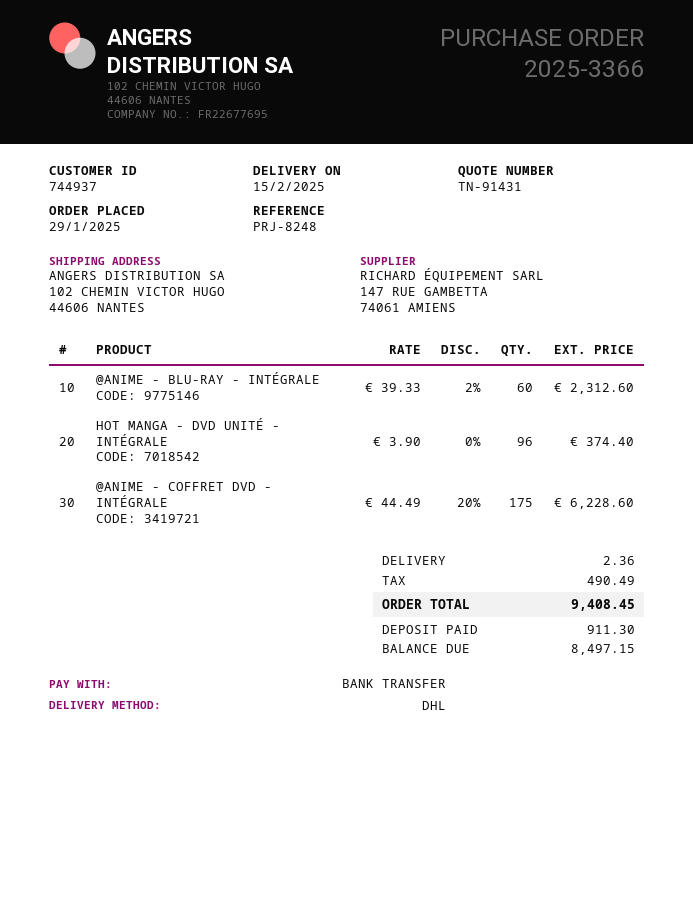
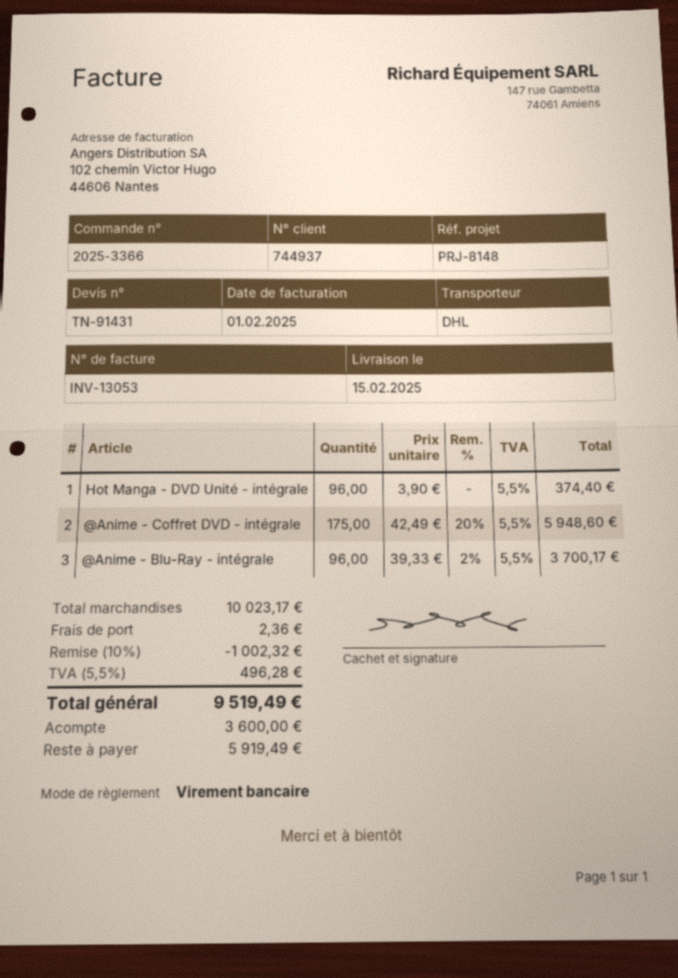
reference: PRJ-8248 -> PRJ-8148
@ANIME - BLU-RAY - INTÉGRALE: 60 x 39.33 - 2% = 2312.60 -> 96 x 39.33 - 2% = 3700.17
@ANIME - COFFRET DVD - INTÉGRALE: 175 x 44.49 - 20% = 6228.60 -> 175 x 42.49 - 20% = 5948.60
discount: none -> 10% = 1002.32
tax: 490.49 -> 496.28
total: 9408.45 -> 9519.49
deposit: 911.30 -> 3600.00
balance: 8497.15 -> 5919.49

